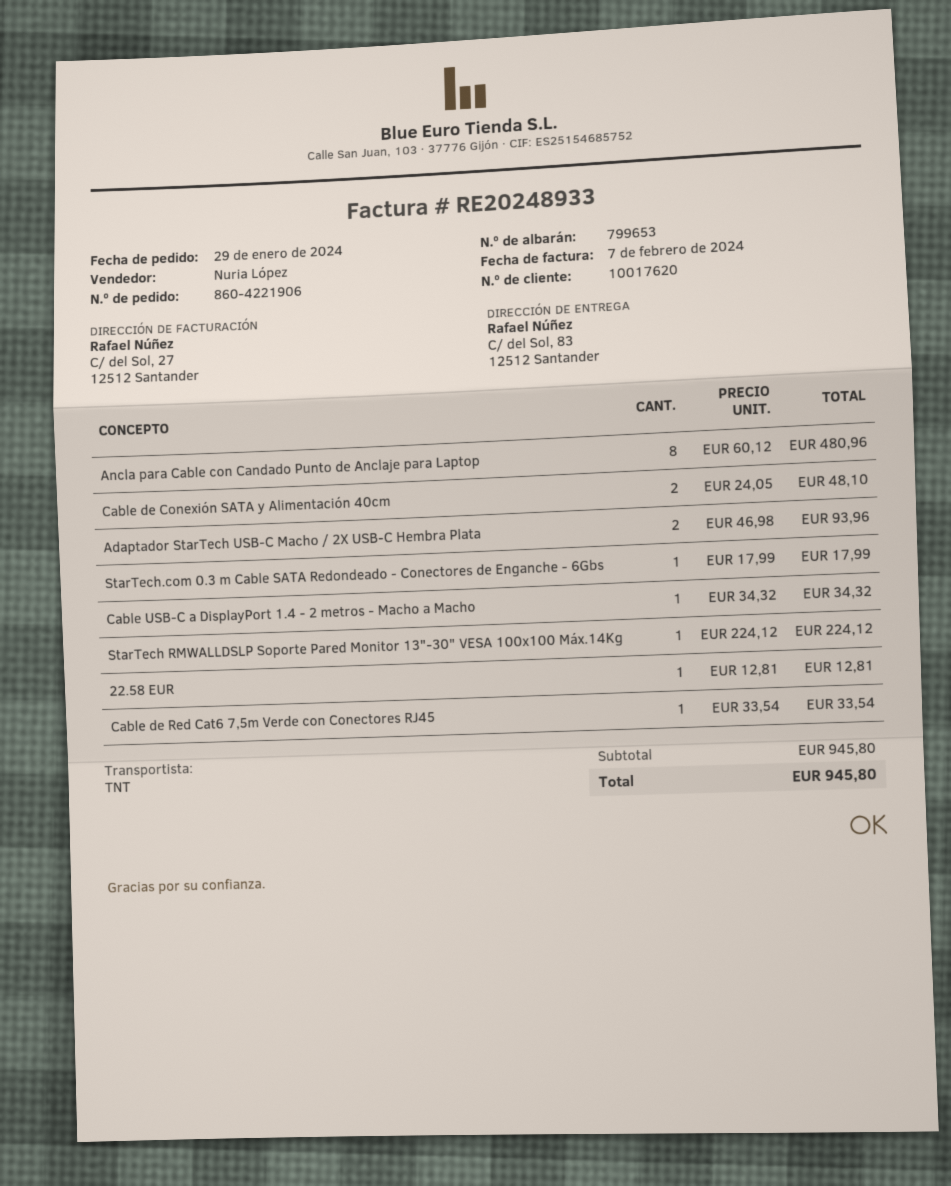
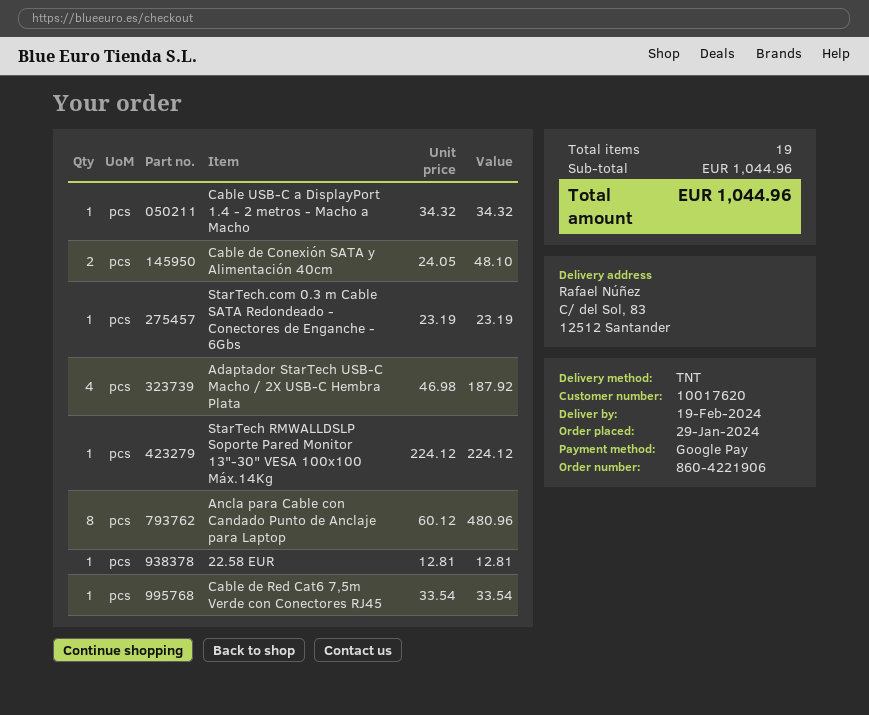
Adaptador StarTech USB-C Macho / 2X USB-C Hembra Plata: 2 x 46.98 = 93.96 -> 4 x 46.98 = 187.92
StarTech.com 0.3 m Cable SATA Redondeado - Conectores de Enganche - 6Gbs: 1 x 17.99 = 17.99 -> 1 x 23.19 = 23.19
subtotal: 945.80 -> 1044.96
total: 945.80 -> 1044.96

